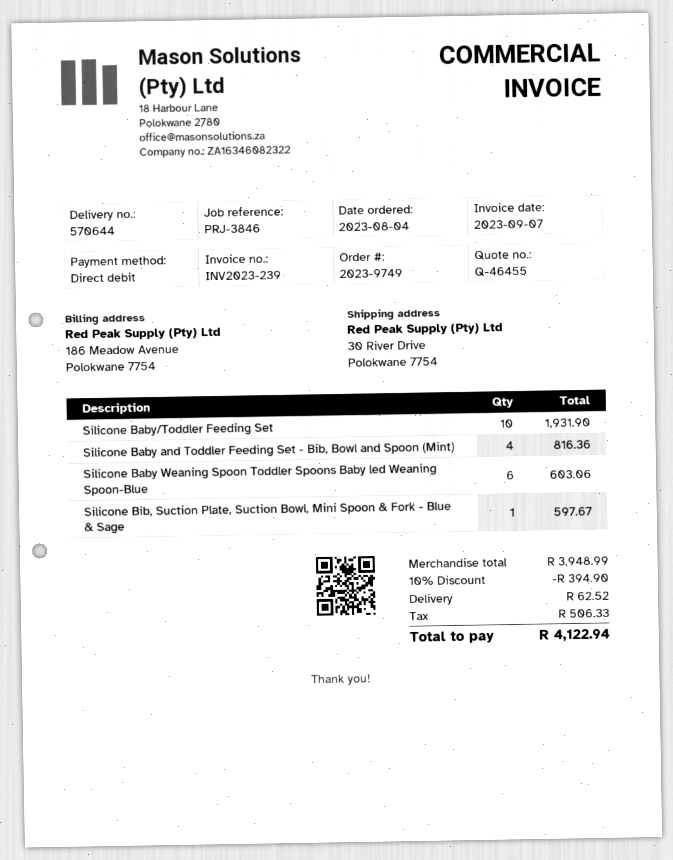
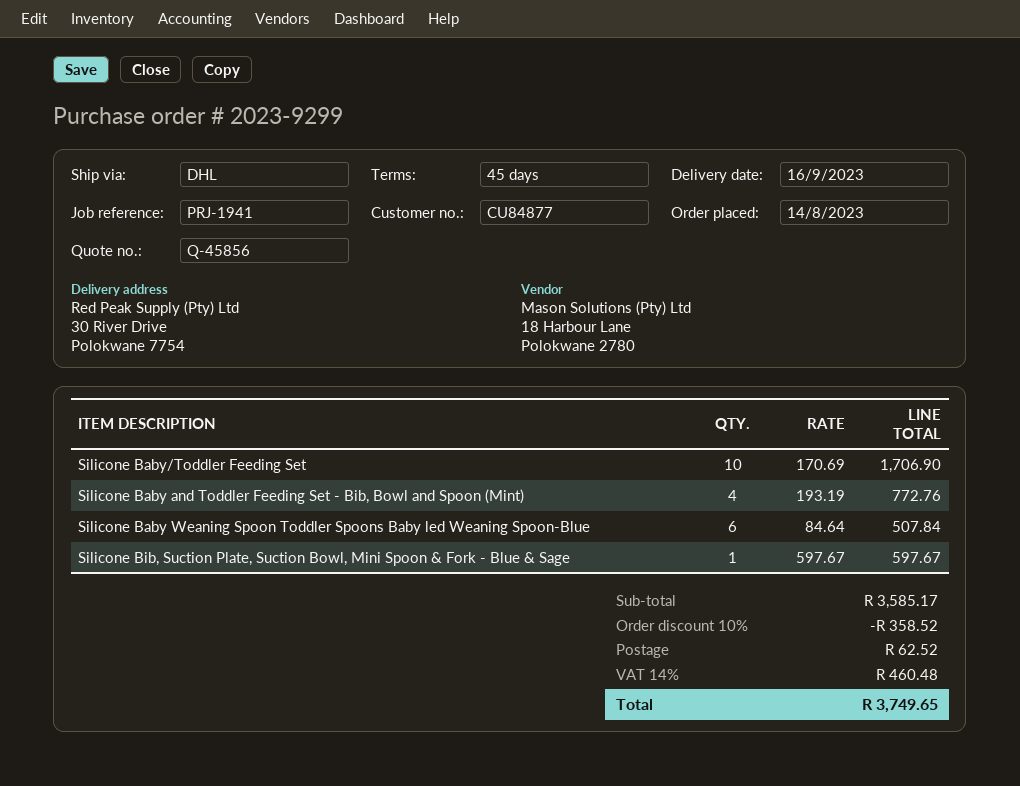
quote number: Q-46455 -> Q-45856
order number: 2023-9749 -> 2023-9299
order date: 2023-08-04 -> 2023-08-14
reference: PRJ-3846 -> PRJ-1941
Silicone Baby/Toddler Feeding Set: 10 for 1931.90 -> 10 for 1706.90
Silicone Baby and Toddler Feeding Set - Bib, Bowl and Spoon (Mint): 4 for 816.36 -> 4 for 772.76
Silicone Baby Weaning Spoon Toddler Spoons Baby led Weaning Spoon-Blue: 6 for 603.06 -> 6 for 507.84
subtotal: 3948.99 -> 3585.17
discount: 10% = 394.90 -> 10% = 358.52
tax: 506.33 -> 460.48
total: 4122.94 -> 3749.65

